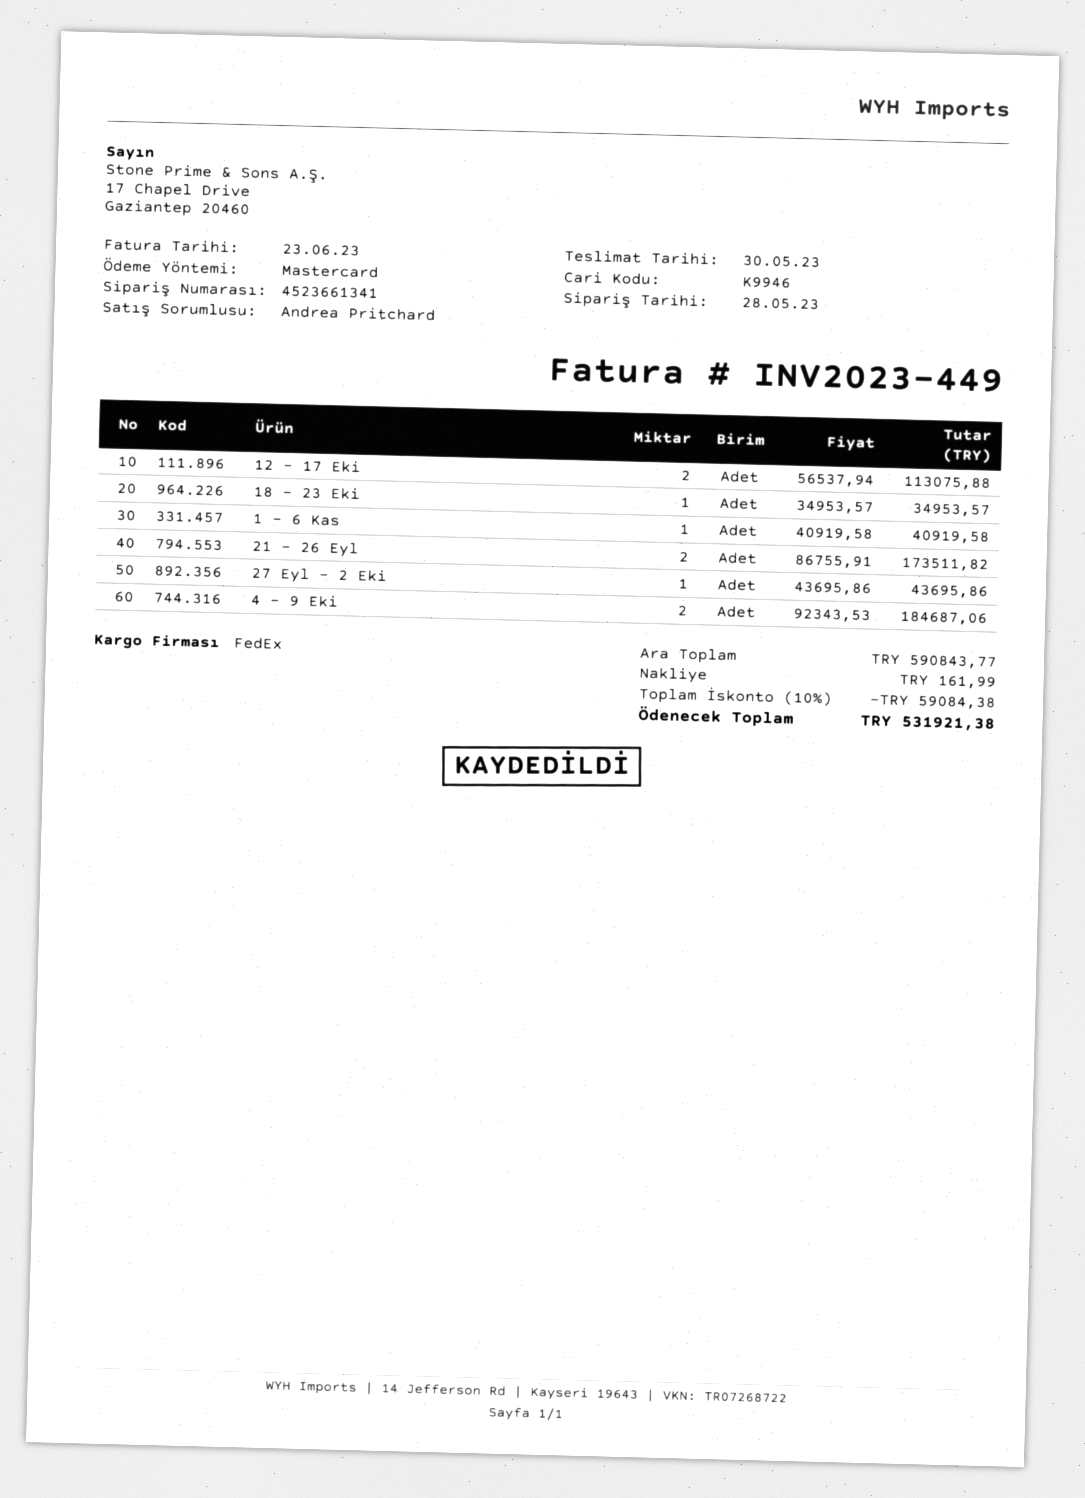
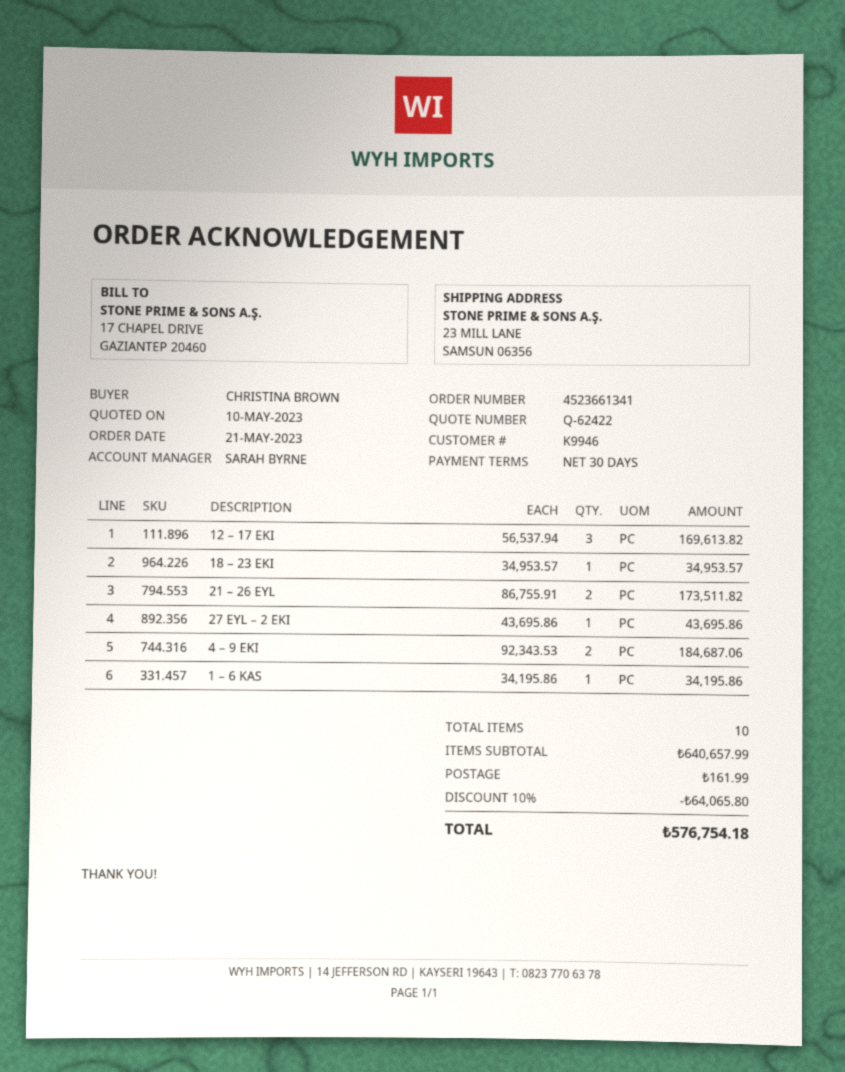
order date: 2023-05-28 -> 2023-05-21
sales rep: Andrea Pritchard -> SARAH BYRNE
12 – 17 Eki: 2 x 56537.94 = 113075.88 -> 3 x 56537.94 = 169613.82
1 – 6 Kas: 1 x 40919.58 = 40919.58 -> 1 x 34195.86 = 34195.86
subtotal: 590843.77 -> 640657.99
discount: 10% = 59084.38 -> 10% = 64065.80
total: 531921.38 -> 576754.18

